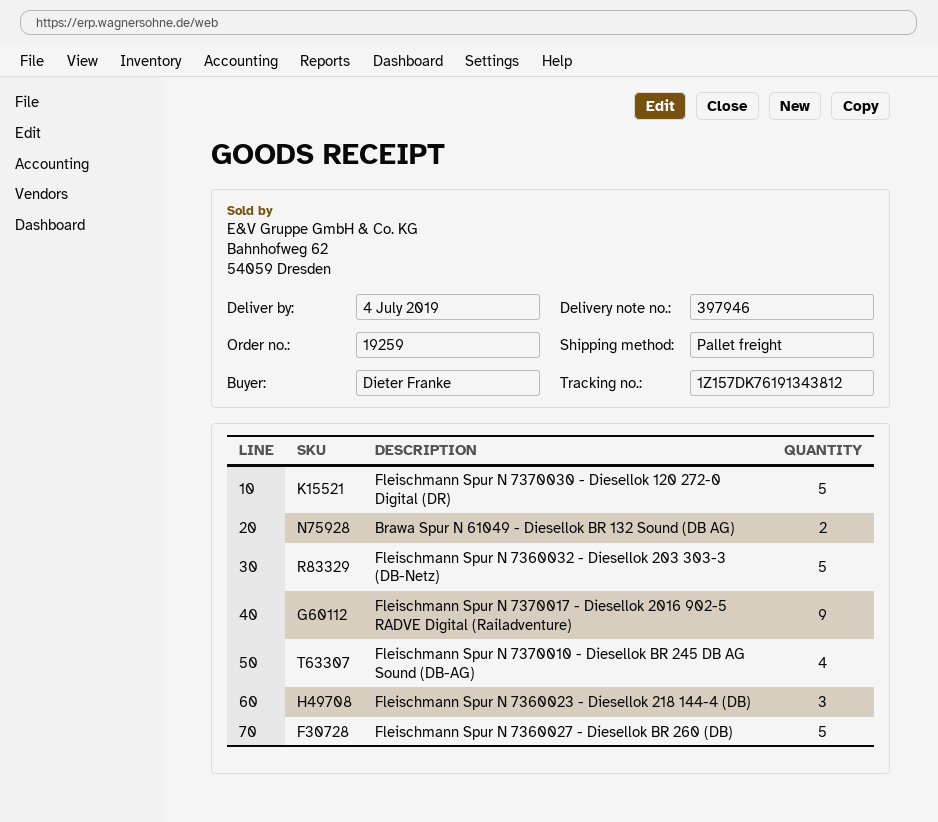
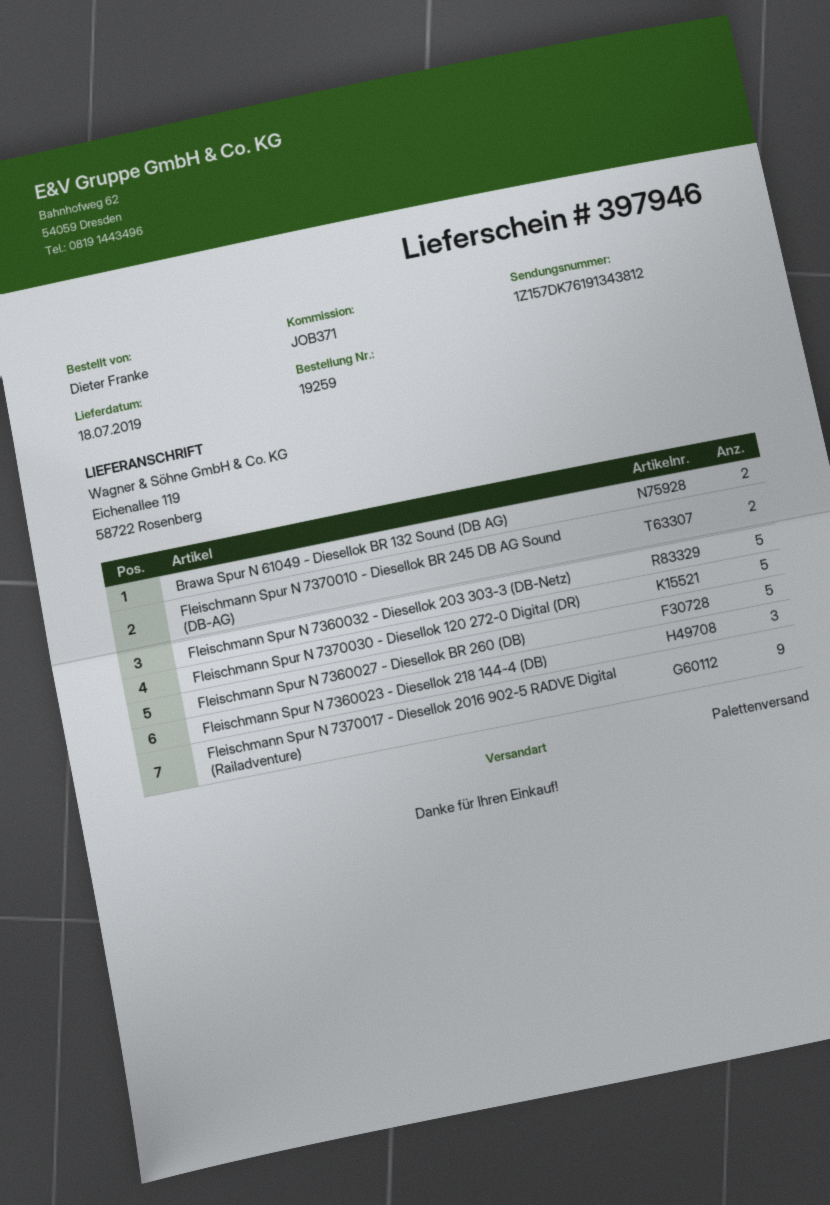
delivery date: 2019-07-04 -> 2019-07-18
Fleischmann Spur N 7370010 - Diesellok BR 245 DB AG Sound (DB-AG): 4 -> 2

